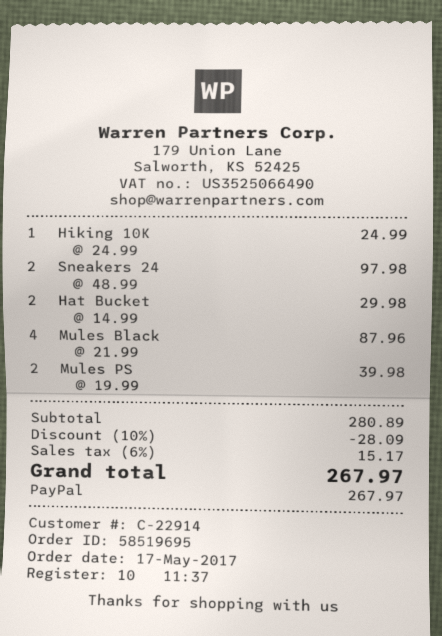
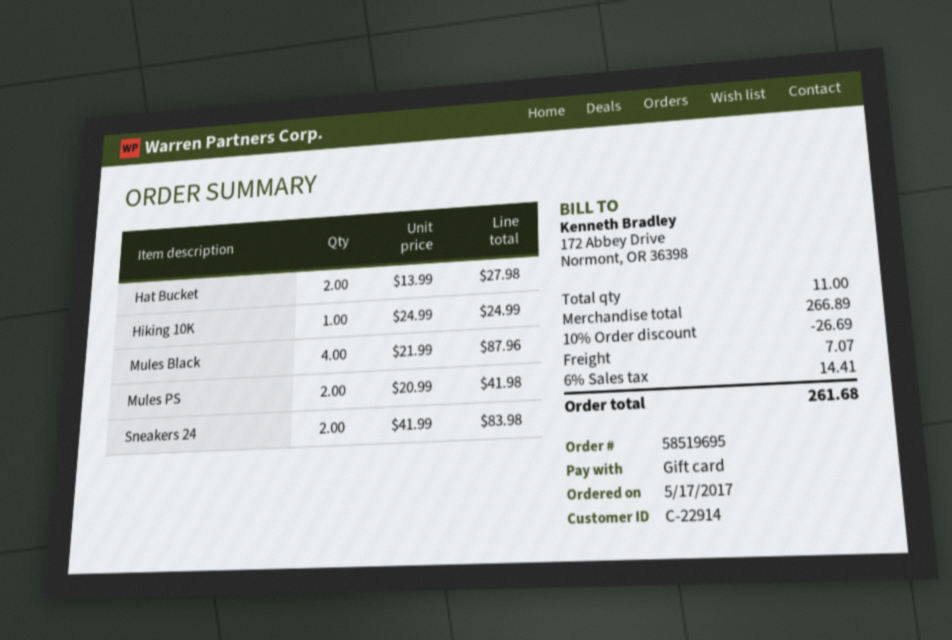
payment method: PayPal -> gift card
Sneakers 24: 2 x 48.99 = 97.98 -> 2 x 41.99 = 83.98
Hat Bucket: 2 x 14.99 = 29.98 -> 2 x 13.99 = 27.98
Mules PS: 2 x 19.99 = 39.98 -> 2 x 20.99 = 41.98
subtotal: 280.89 -> 266.89
discount: 10% = 28.09 -> 10% = 26.69
shipping: none -> 7.07
tax: 6% = 15.17 -> 6% = 14.41
total: 267.97 -> 261.68

